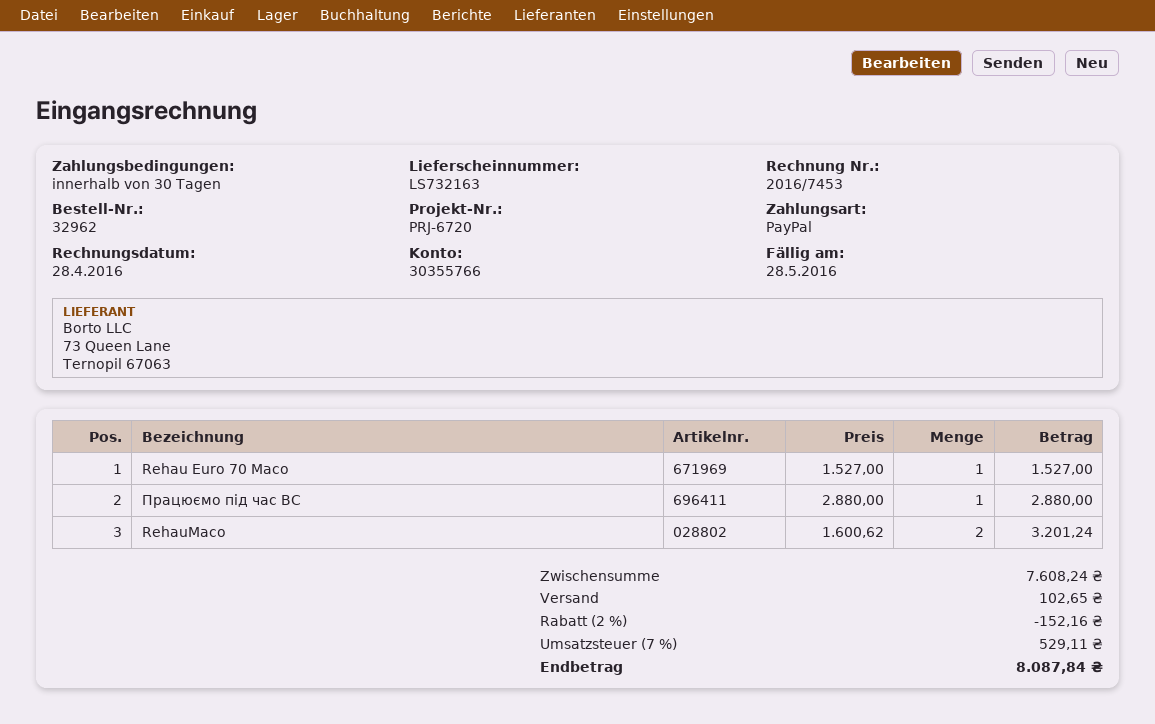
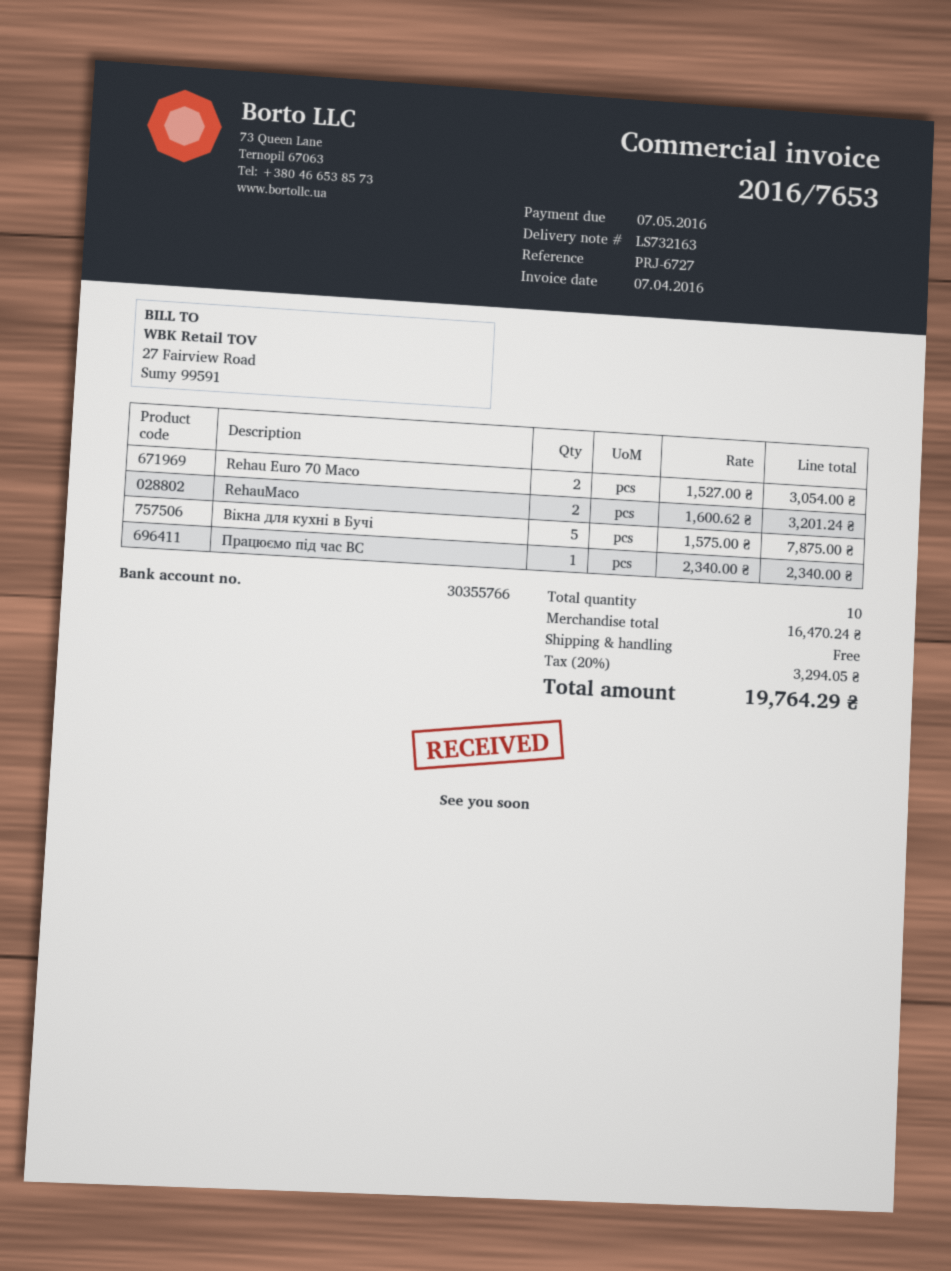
invoice number: 2016/7453 -> 2016/7653
invoice date: 2016-04-28 -> 2016-04-07
due date: 2016-05-28 -> 2016-05-07
reference: PRJ-6720 -> PRJ-6727
Rehau Euro 70 Maco: 1 x 1527.00 = 1527.00 -> 2 x 1527.00 = 3054.00
Працюємо під час ВС: 1 x 2880.00 = 2880.00 -> 1 x 2340.00 = 2340.00
Вікна для кухні в Бучі: none -> 5 x 1575.00 = 7875.00
subtotal: 7608.24 -> 16470.24
discount: 2% = 152.16 -> none
shipping: 102.65 -> 0.00
tax: 7% = 529.11 -> 20% = 3294.05
total: 8087.84 -> 19764.29

